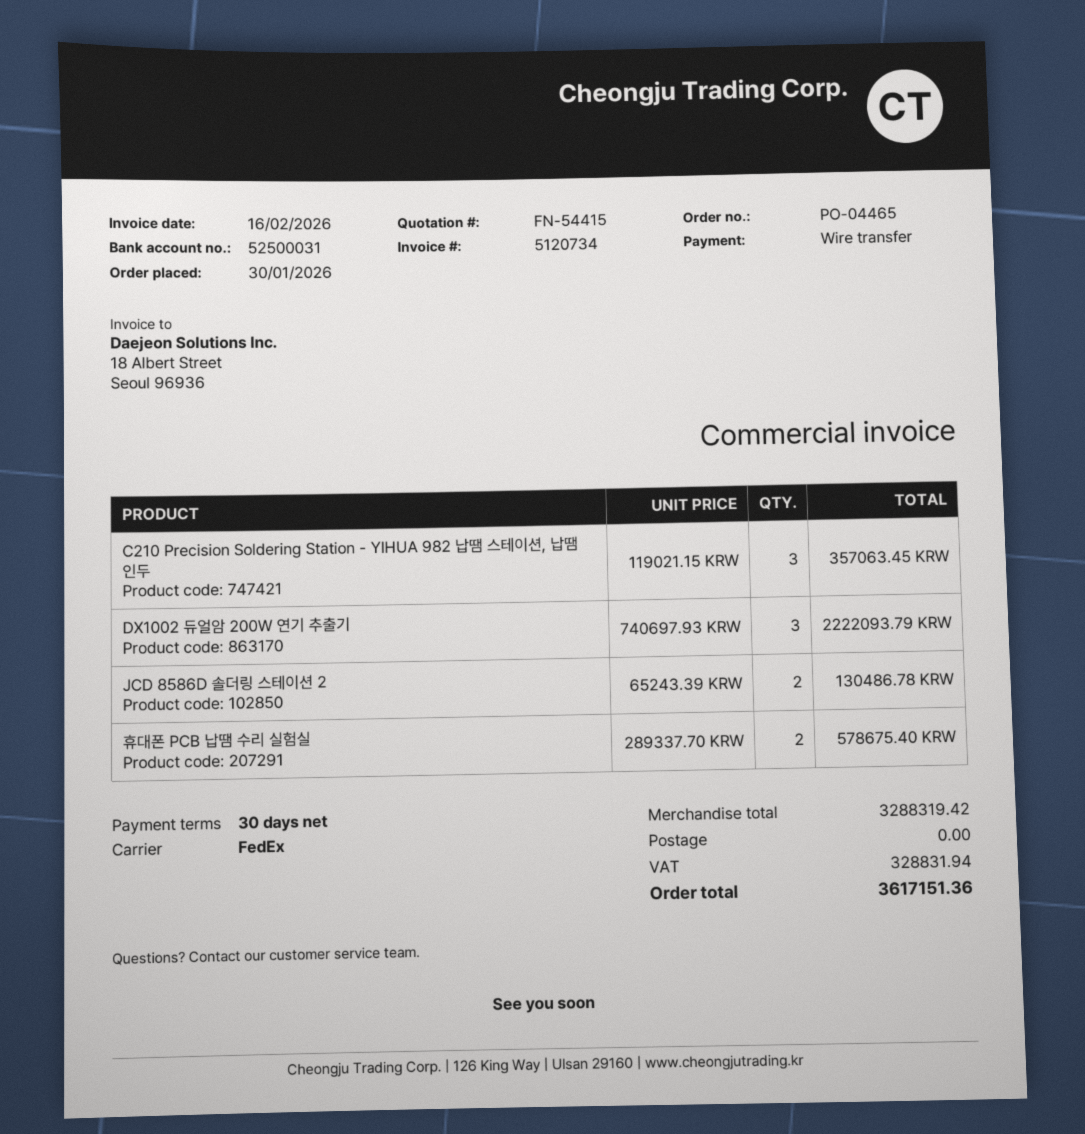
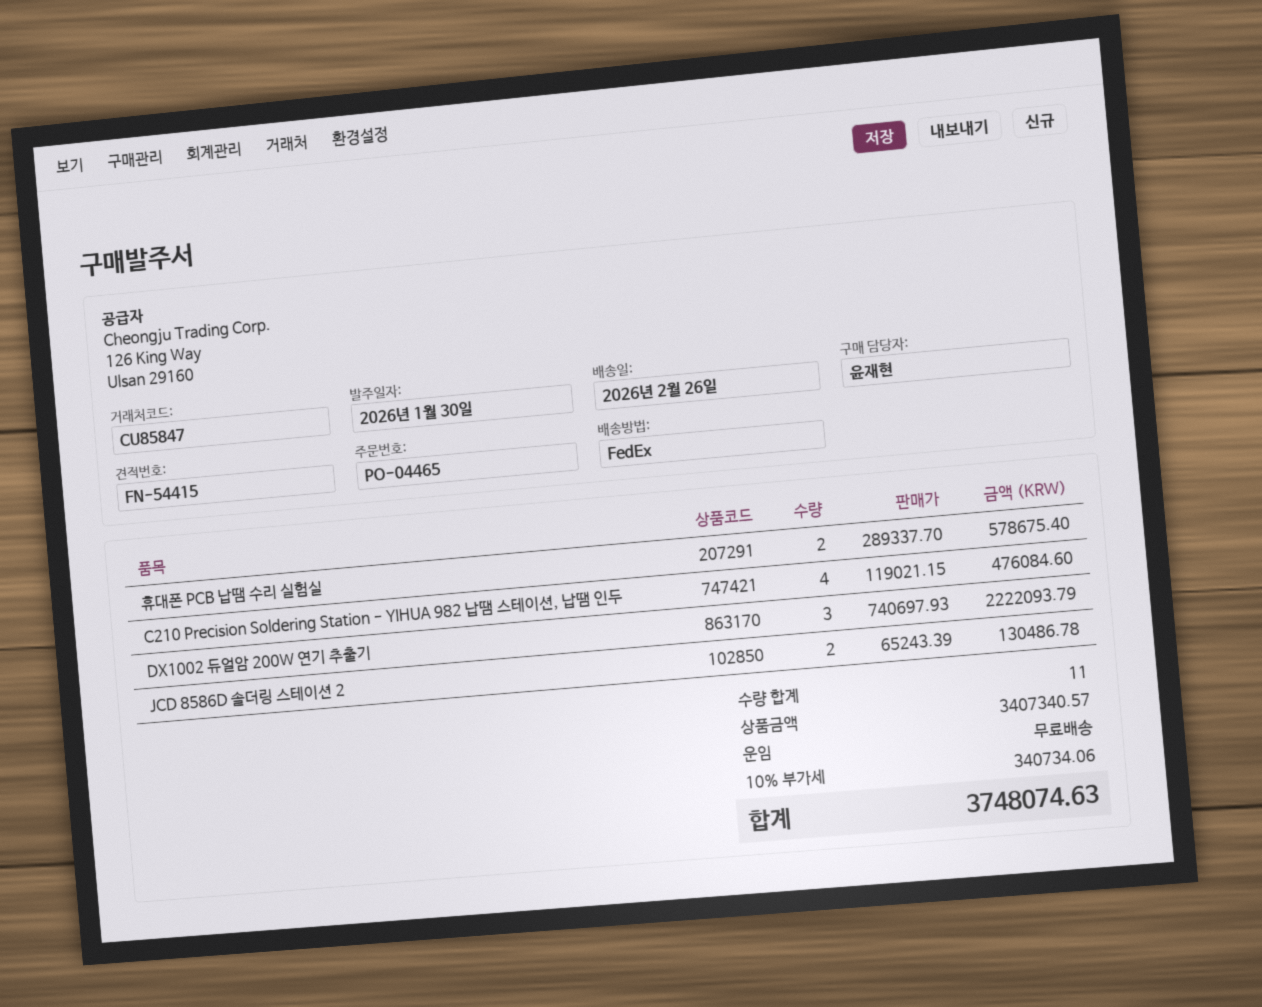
C210 Precision Soldering Station - YIHUA 982 납땜 스테이션, 납땜 인두: 3 x 119021.15 = 357063.45 -> 4 x 119021.15 = 476084.60
subtotal: 3288319.42 -> 3407340.57
tax: 328831.94 -> 340734.06
total: 3617151.36 -> 3748074.63

